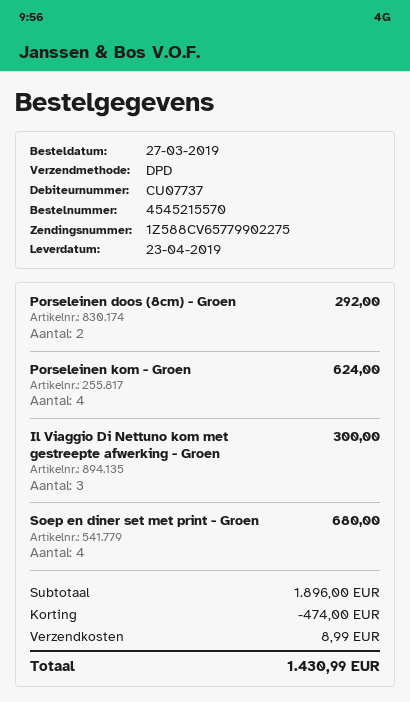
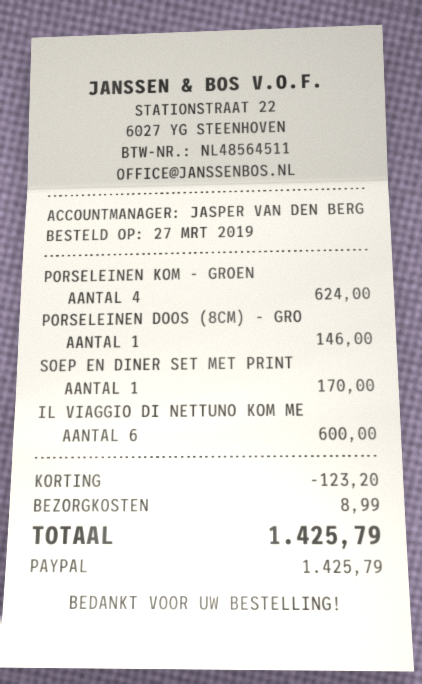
Porseleinen doos (8cm) - Groen: 2 for 292.00 -> 1 for 146.00
Il Viaggio Di Nettuno kom met gestreepte afwerking - Groen: 3 for 300.00 -> 6 for 600.00
Soep en diner set met print - Groen: 4 for 680.00 -> 1 for 170.00
discount: 474.00 -> 123.20
total: 1430.99 -> 1425.79

